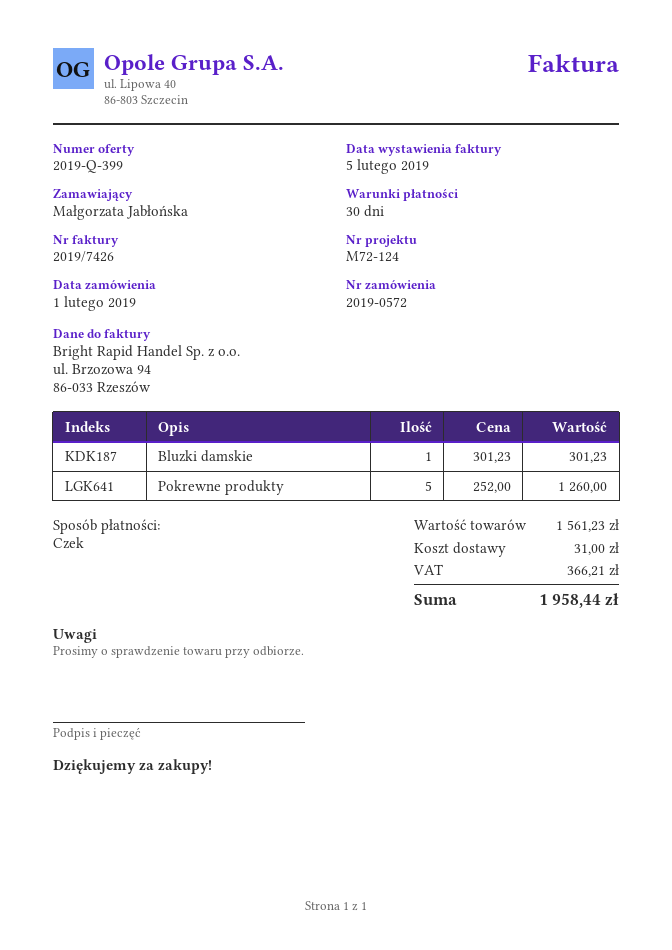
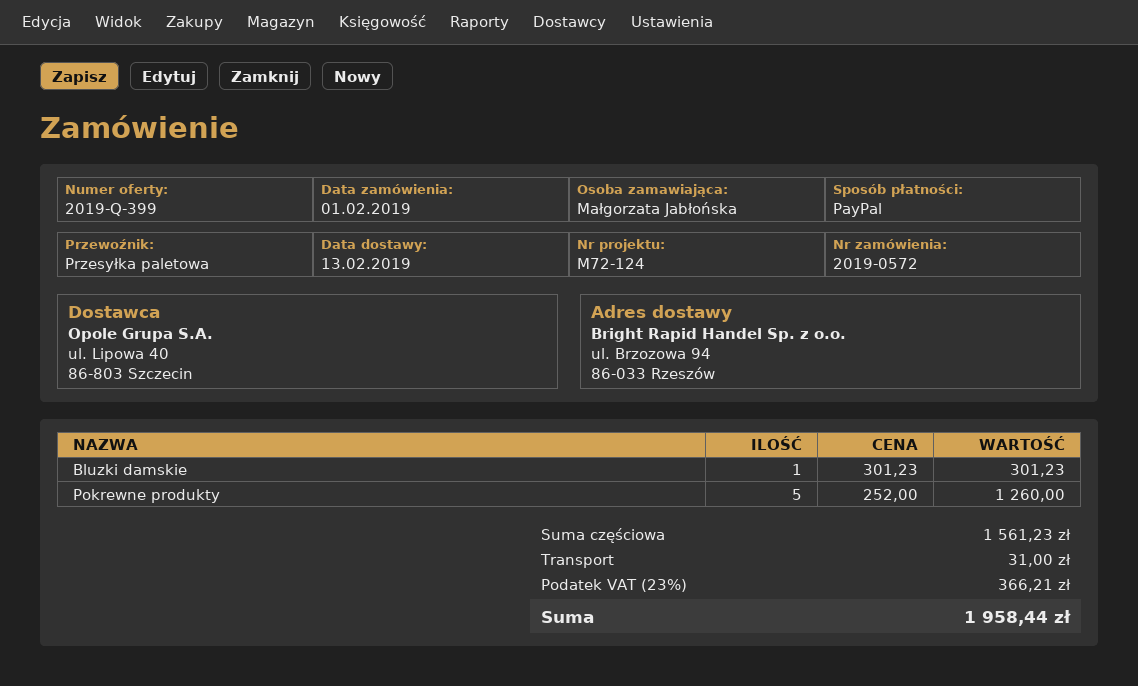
payment method: cheque -> PayPal

